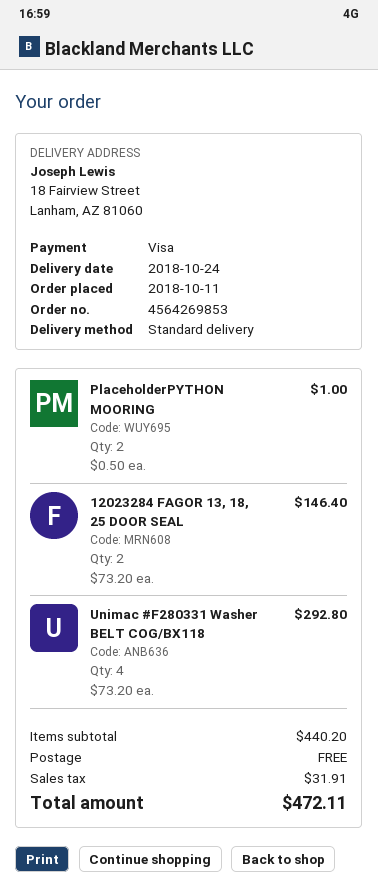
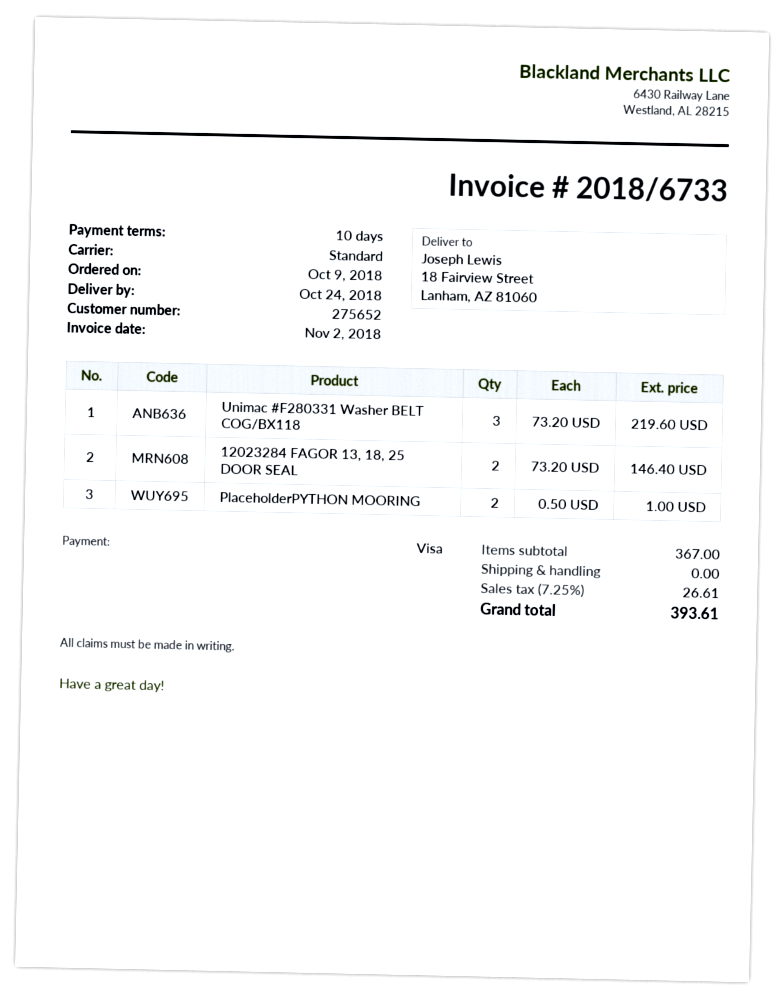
order date: 2018-10-11 -> 2018-10-09
Unimac #F280331 Washer BELT COG/BX118: 4 x 73.20 = 292.80 -> 3 x 73.20 = 219.60
subtotal: 440.20 -> 367.00
tax: 31.91 -> 26.61
total: 472.11 -> 393.61

